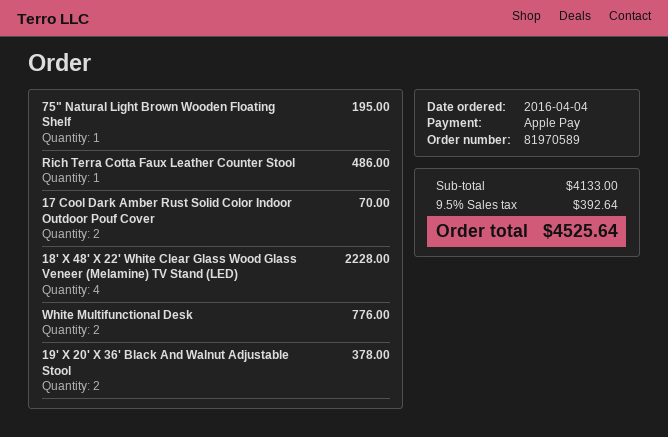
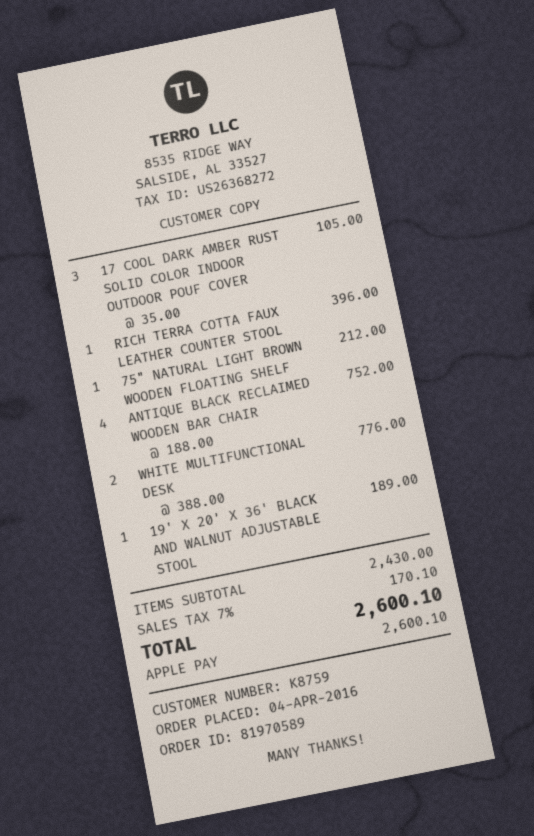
75" Natural Light Brown Wooden Floating Shelf: 1 for 195.00 -> 1 for 212.00
Rich Terra Cotta Faux Leather Counter Stool: 1 for 486.00 -> 1 for 396.00
17 Cool Dark Amber Rust Solid Color Indoor Outdoor Pouf Cover: 2 for 70.00 -> 3 for 105.00
18' X 48' X 22' White Clear Glass Wood Glass Veneer (Melamine) TV Stand (LED): 4 for 2228.00 -> none
19' X 20' X 36' Black And Walnut Adjustable Stool: 2 for 378.00 -> 1 for 189.00
ANTIQUE BLACK RECLAIMED WOODEN BAR CHAIR: none -> 4 for 752.00
subtotal: 4133.00 -> 2430.00
tax: 9.5% = 392.64 -> 7% = 170.10
total: 4525.64 -> 2600.10

